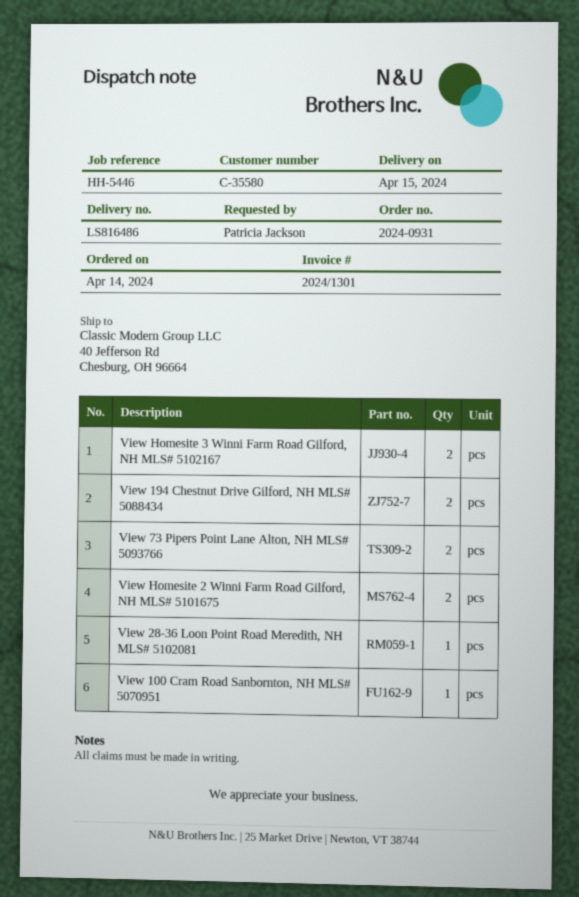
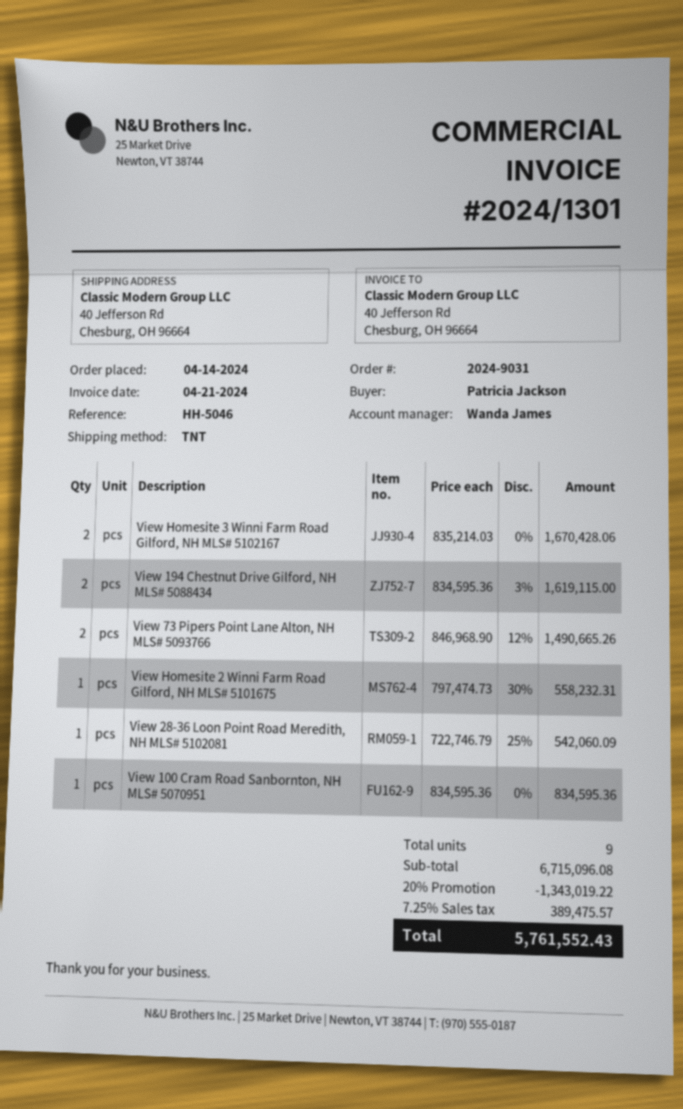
order number: 2024-0931 -> 2024-9031
reference: HH-5446 -> HH-5046
View Homesite 2 Winni Farm Road Gilford, NH MLS# 5101675: 2 -> 1

